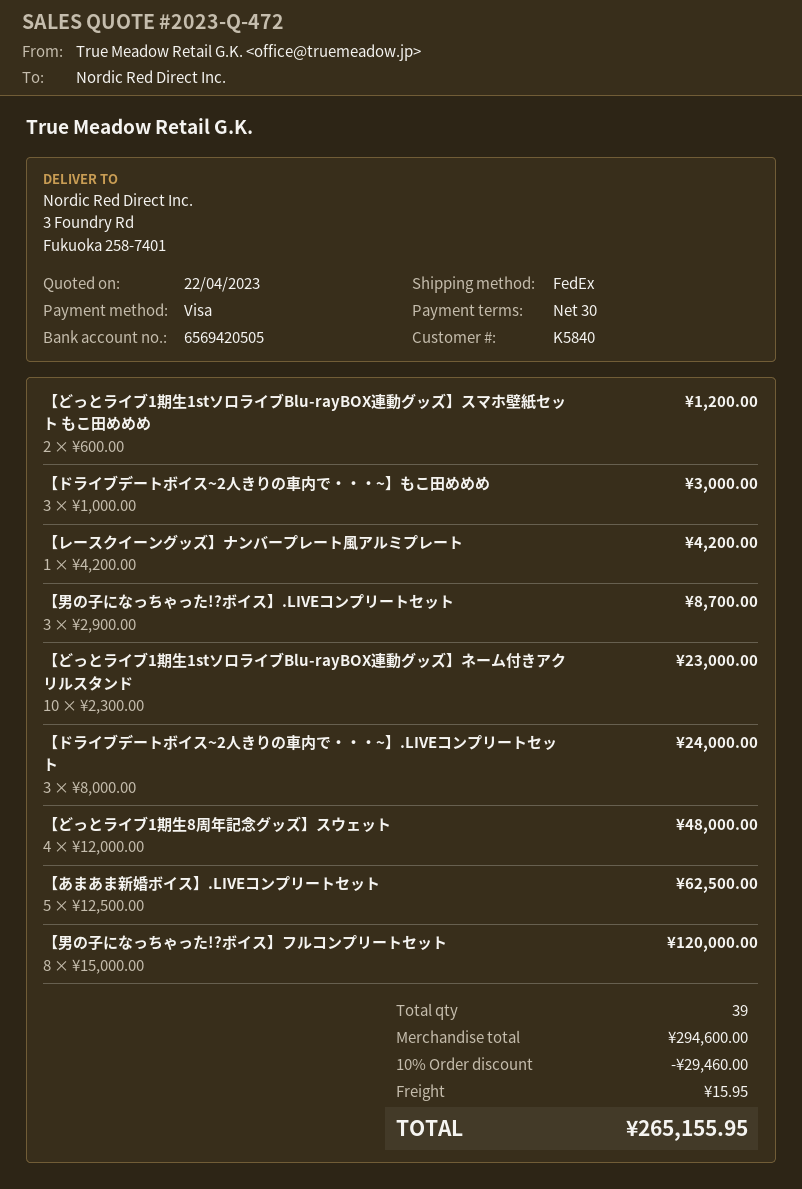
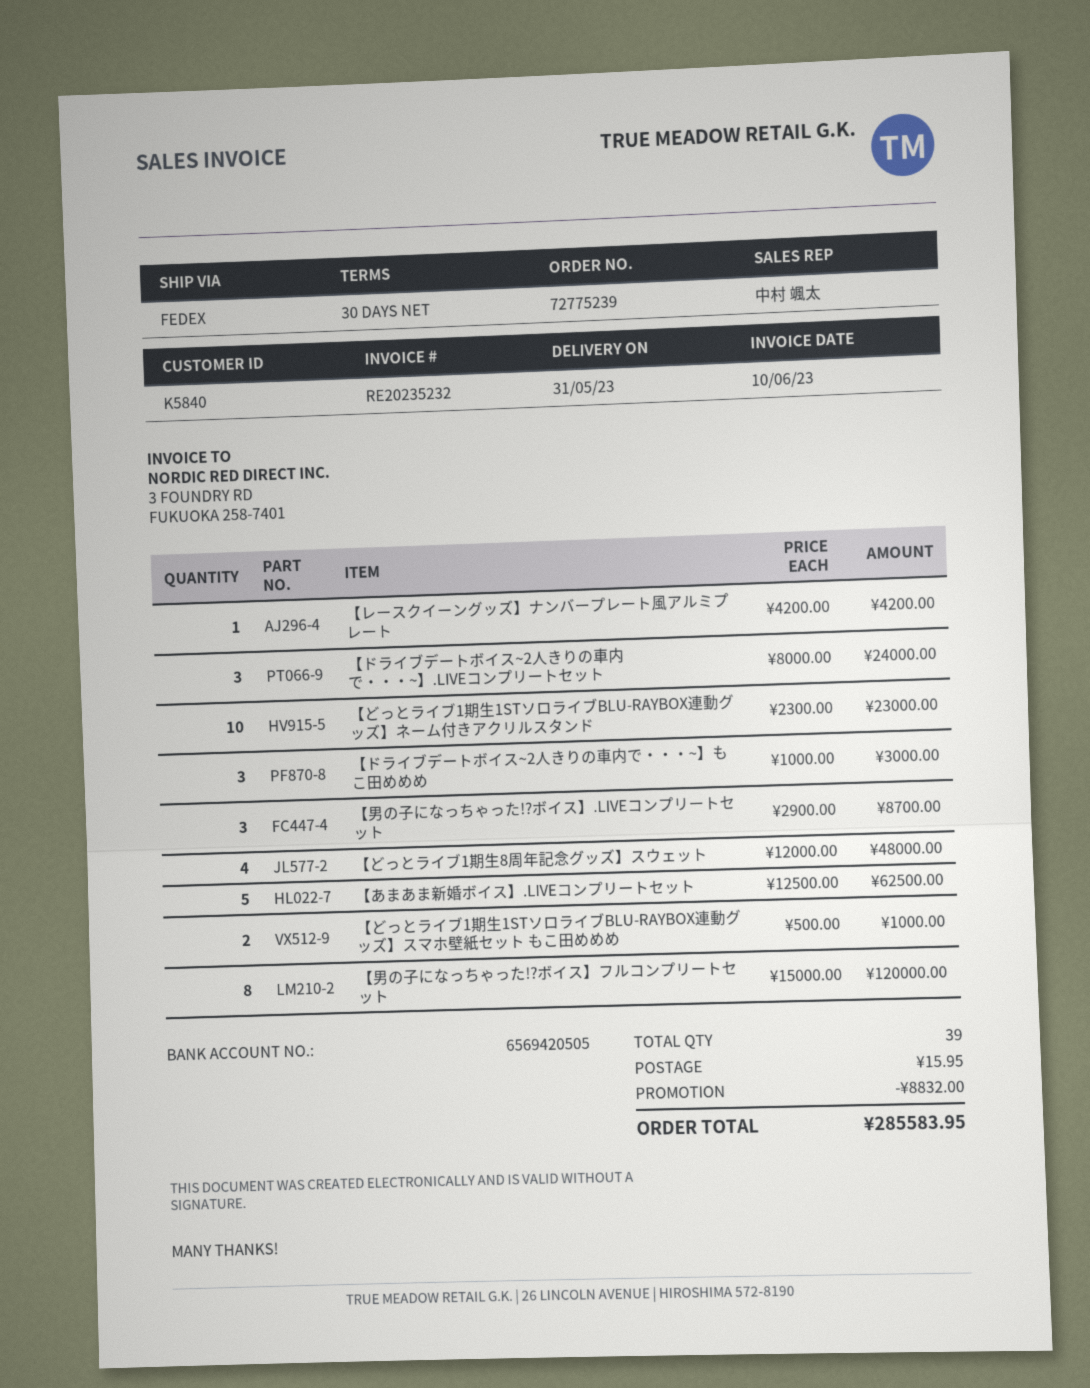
【どっとライブ1期生1stソロライブBlu-rayBOX連動グッズ】スマホ壁紙セット もこ田めめめ: 2 x 600.00 = 1200.00 -> 2 x 500.00 = 1000.00
discount: 29460.00 -> 8832.00
total: 265155.95 -> 285583.95

